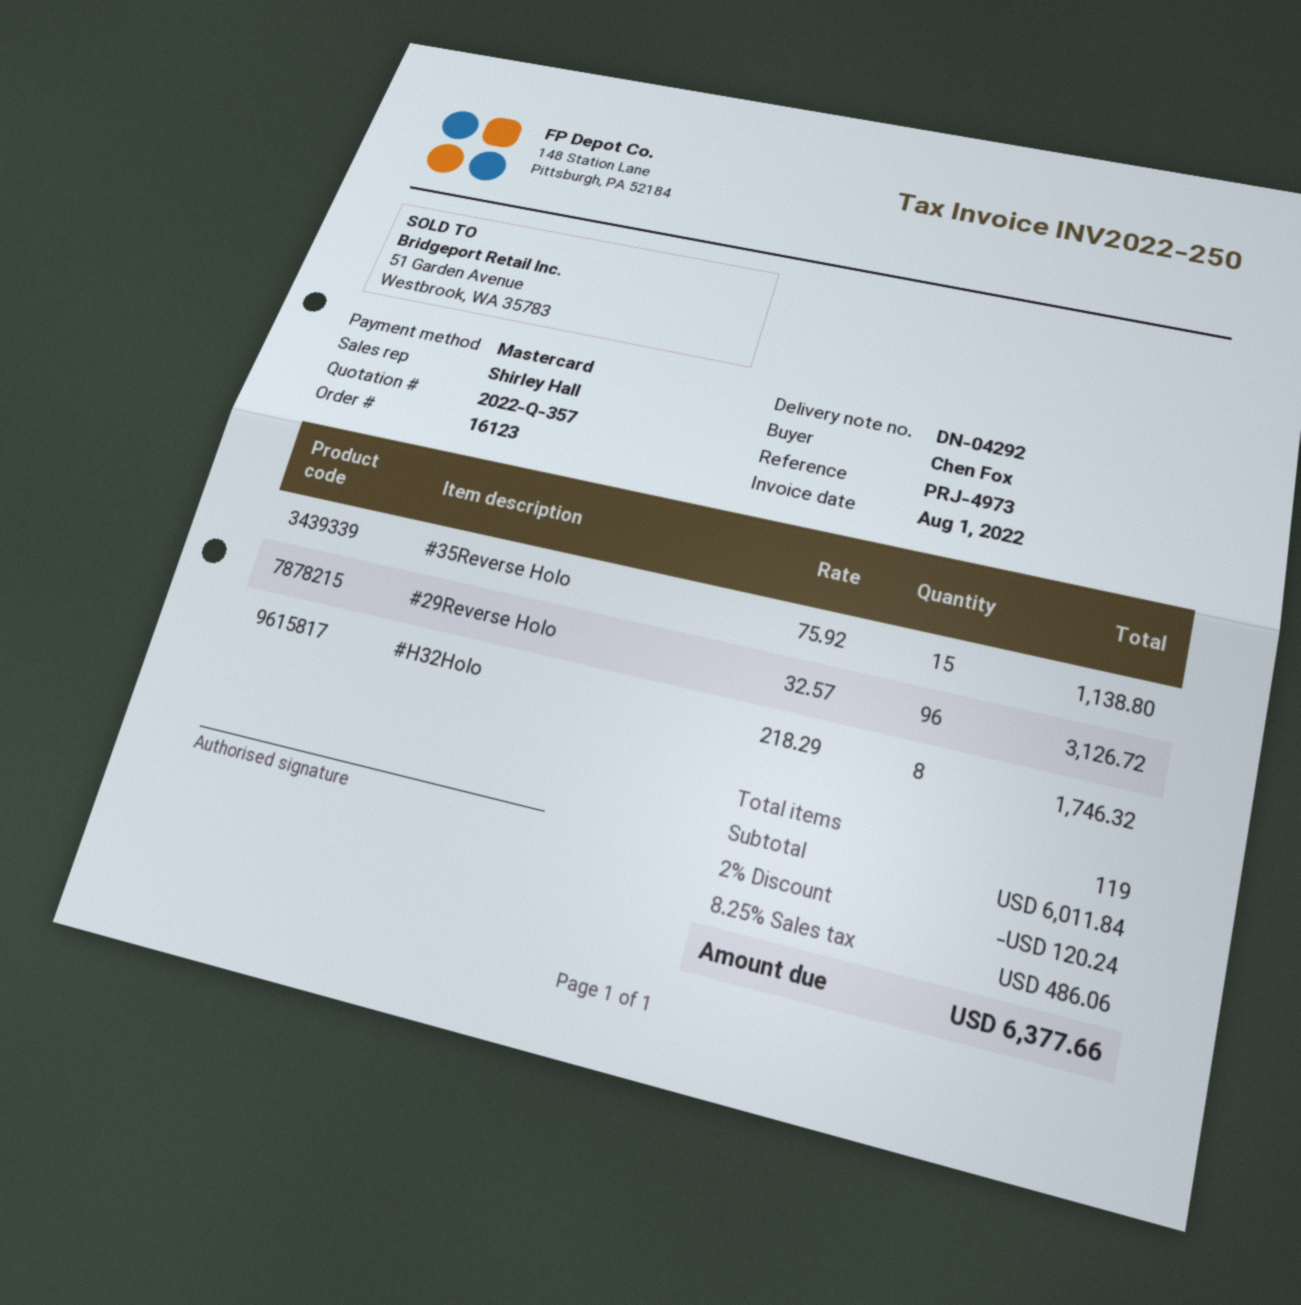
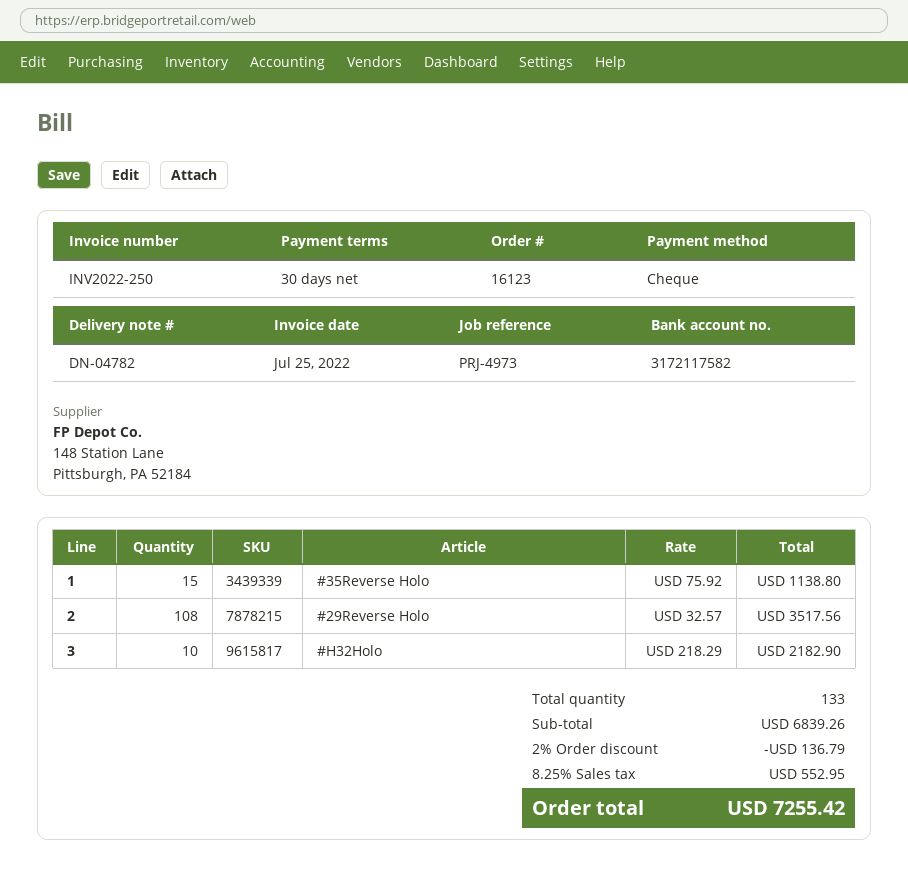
delivery note number: DN-04292 -> DN-04782
invoice date: 2022-08-01 -> 2022-07-25
payment method: Mastercard -> cheque
#29Reverse Holo: 96 x 32.57 = 3126.72 -> 108 x 32.57 = 3517.56
#H32Holo: 8 x 218.29 = 1746.32 -> 10 x 218.29 = 2182.90
total quantity: 119 -> 133
subtotal: 6011.84 -> 6839.26
discount: 2% = 120.24 -> 2% = 136.79
tax: 8.25% = 486.06 -> 8.25% = 552.95
total: 6377.66 -> 7255.42

